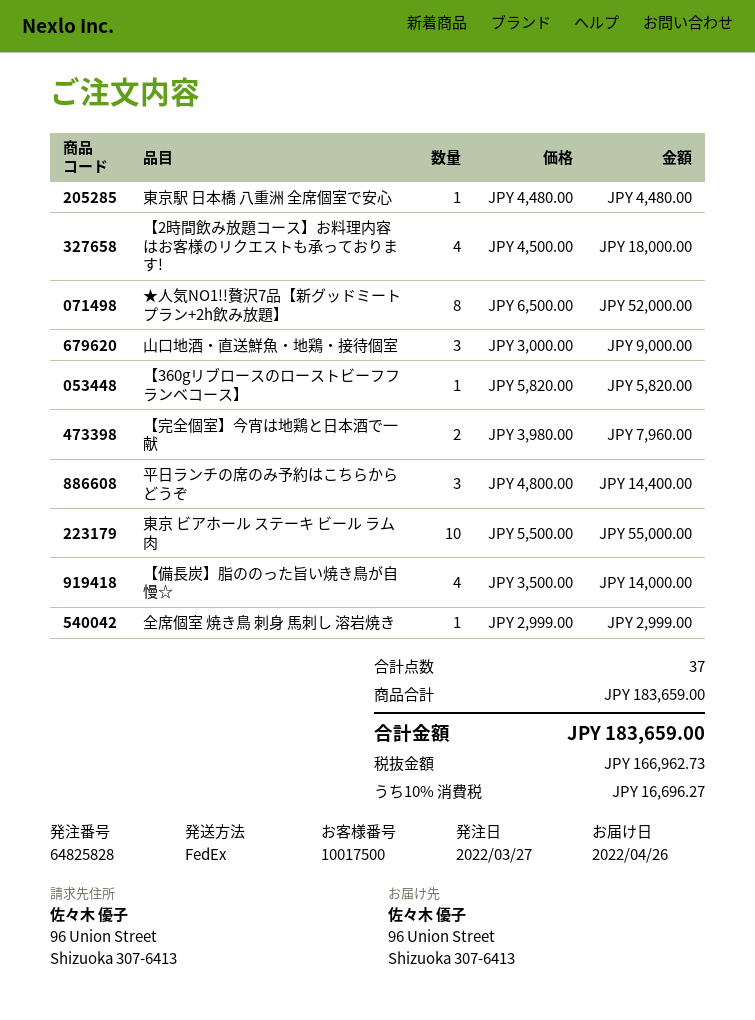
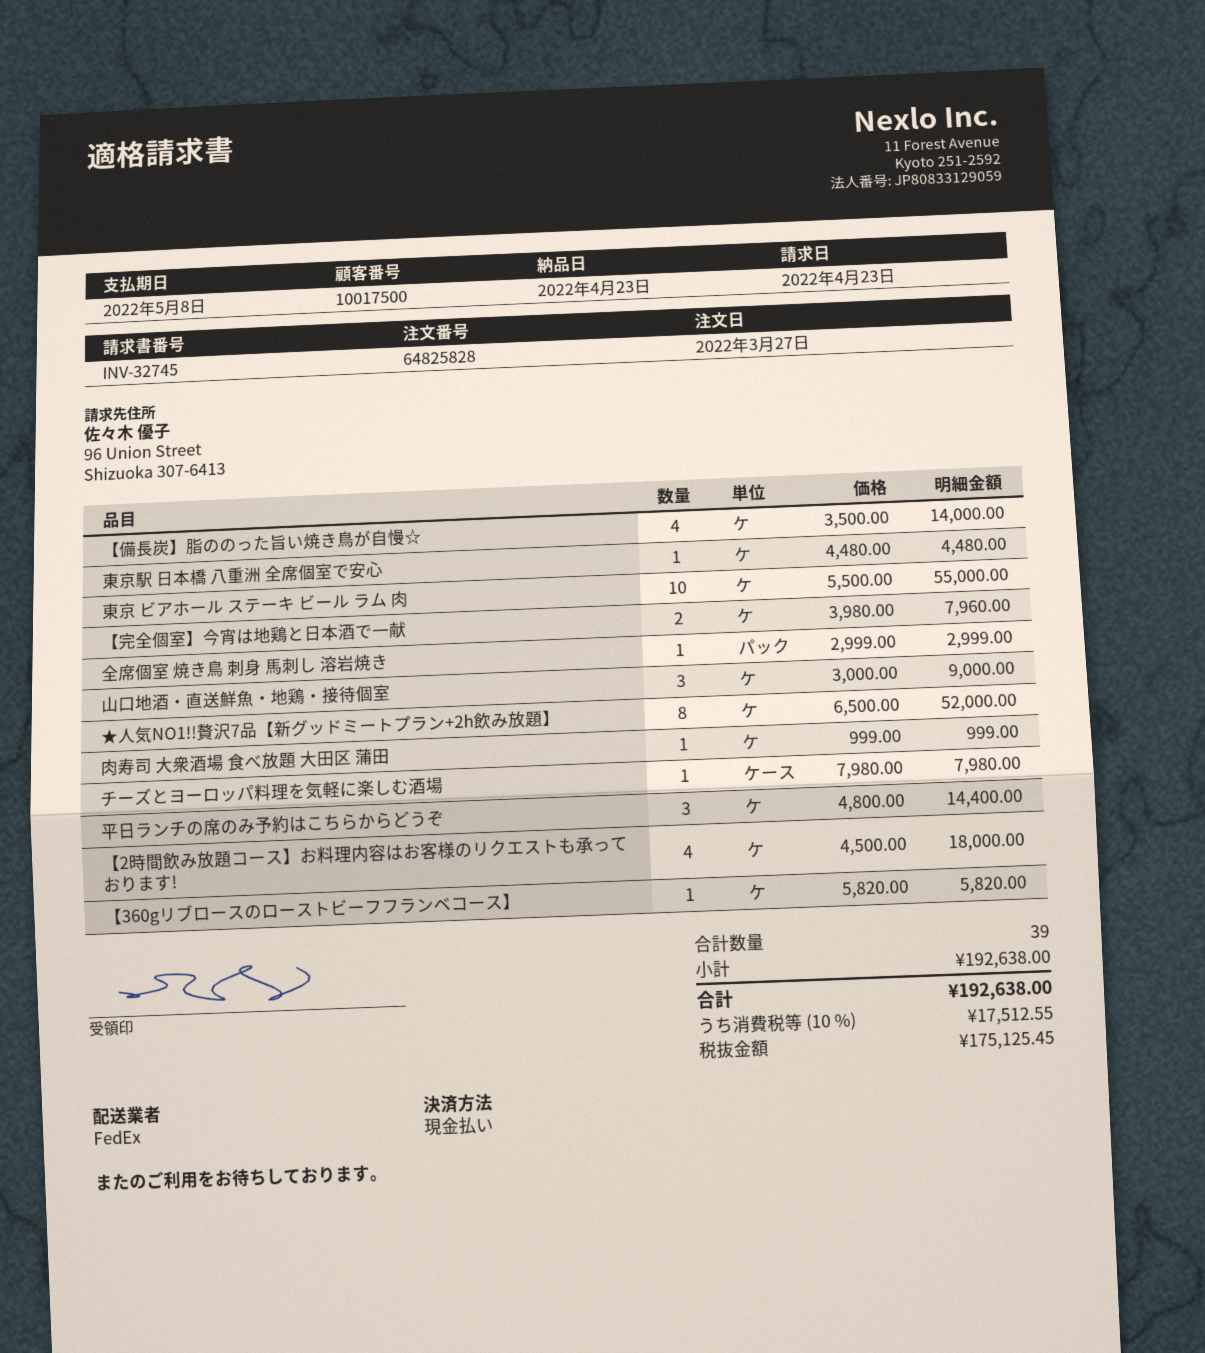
delivery date: 2022-04-26 -> 2022-04-23
肉寿司 大衆酒場 食べ放題 大田区 蒲田: none -> 1 x 999.00 = 999.00
チーズとヨーロッパ料理を気軽に楽しむ酒場: none -> 1 x 7980.00 = 7980.00
total quantity: 37 -> 39
subtotal: 183659.00 -> 192638.00
net: 166962.73 -> 175125.45
tax: 10% = 16696.27 -> 10% = 17512.55
total: 183659.00 -> 192638.00

